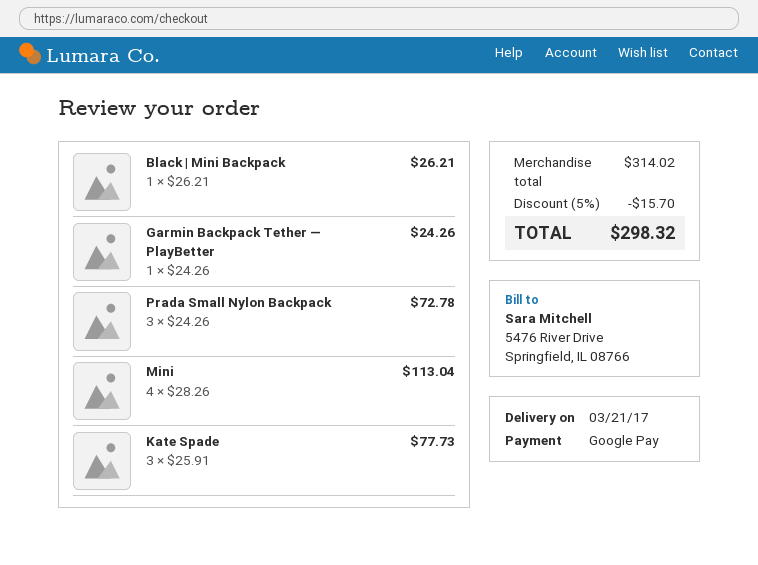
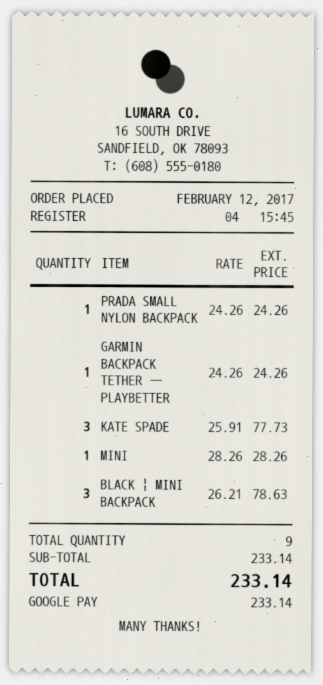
Black | Mini Backpack: 1 x 26.21 = 26.21 -> 3 x 26.21 = 78.63
Prada Small Nylon Backpack: 3 x 24.26 = 72.78 -> 1 x 24.26 = 24.26
Mini: 4 x 28.26 = 113.04 -> 1 x 28.26 = 28.26
subtotal: 314.02 -> 233.14
discount: 5% = 15.70 -> none
total: 298.32 -> 233.14

